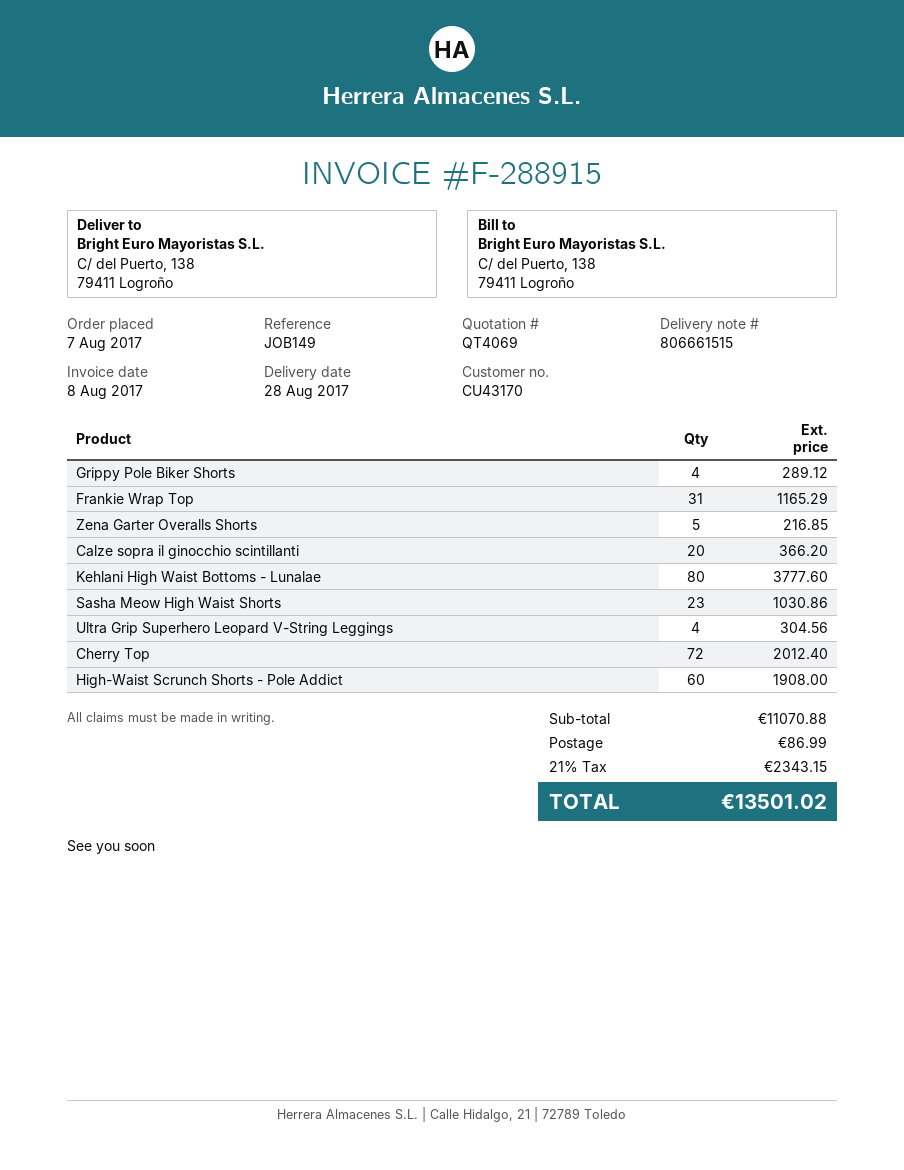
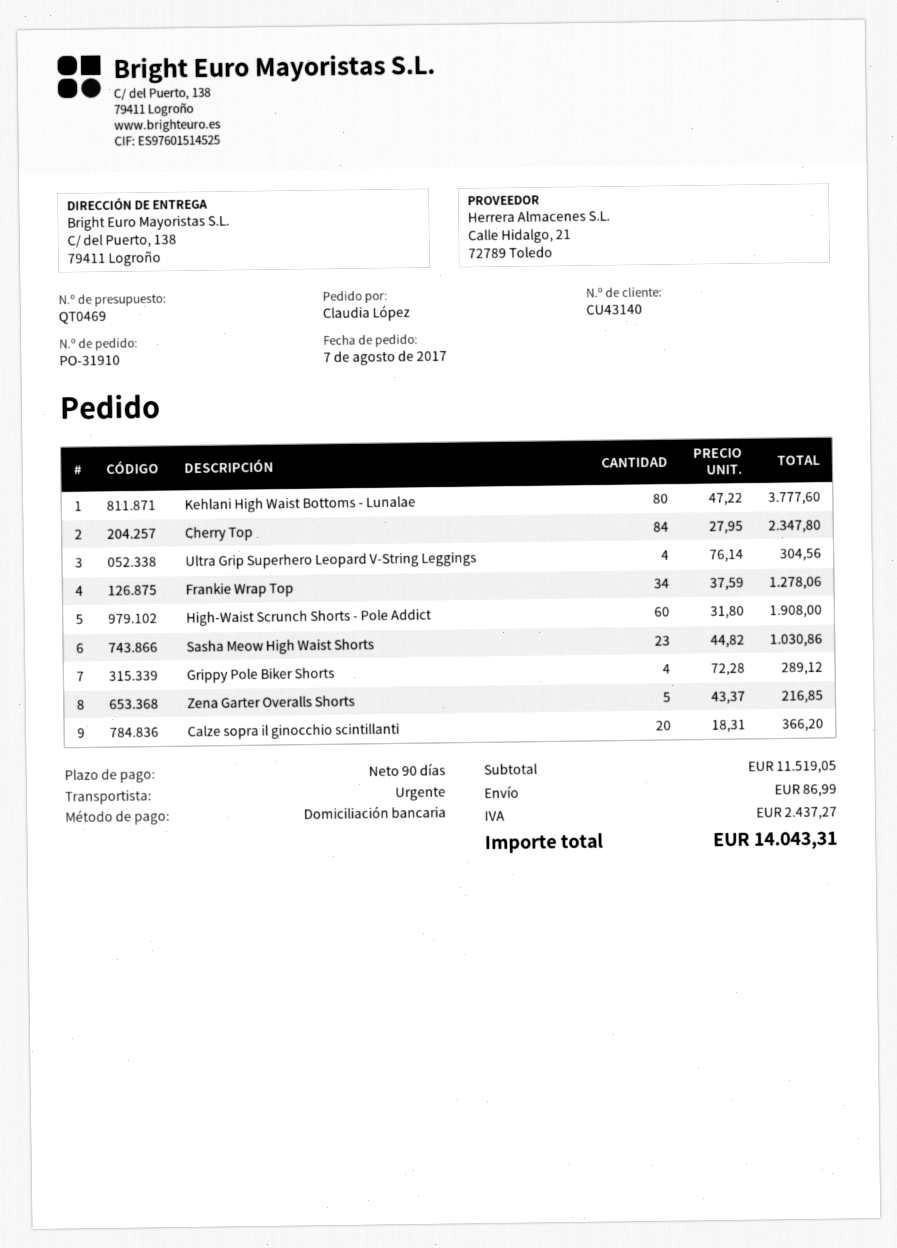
quote number: QT4069 -> QT0469
customer number: CU43170 -> CU43140
Frankie Wrap Top: 31 for 1165.29 -> 34 for 1278.06
Cherry Top: 72 for 2012.40 -> 84 for 2347.80
subtotal: 11070.88 -> 11519.05
tax: 2343.15 -> 2437.27
total: 13501.02 -> 14043.31

